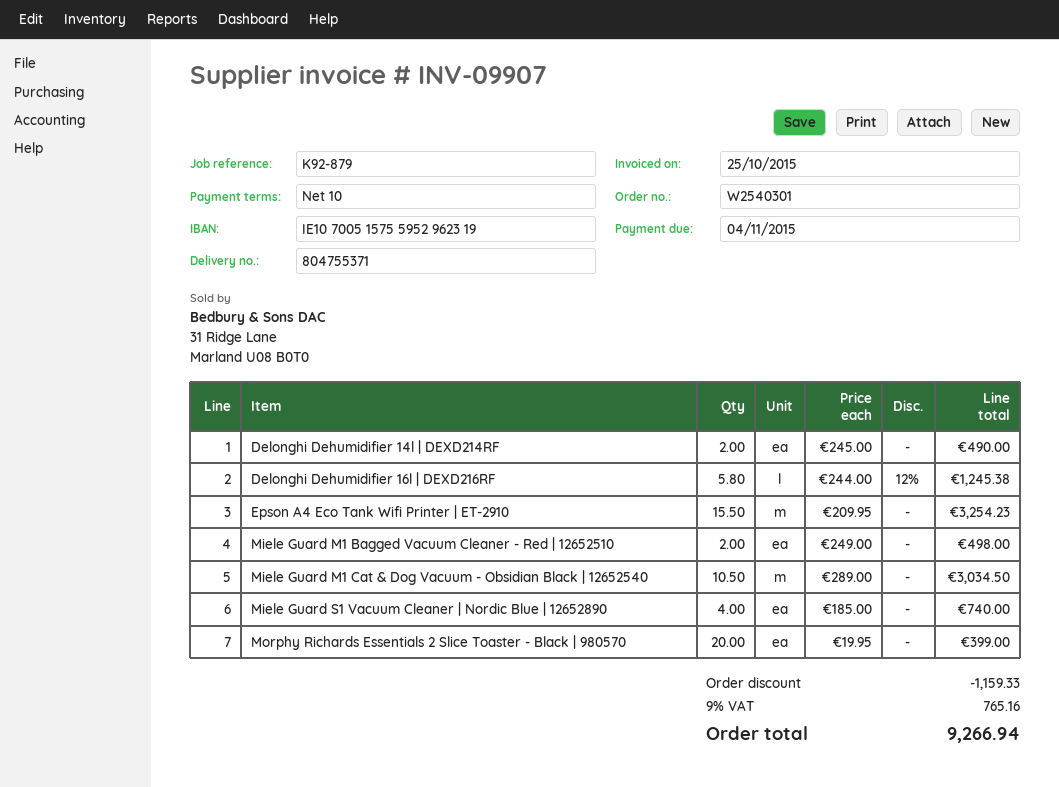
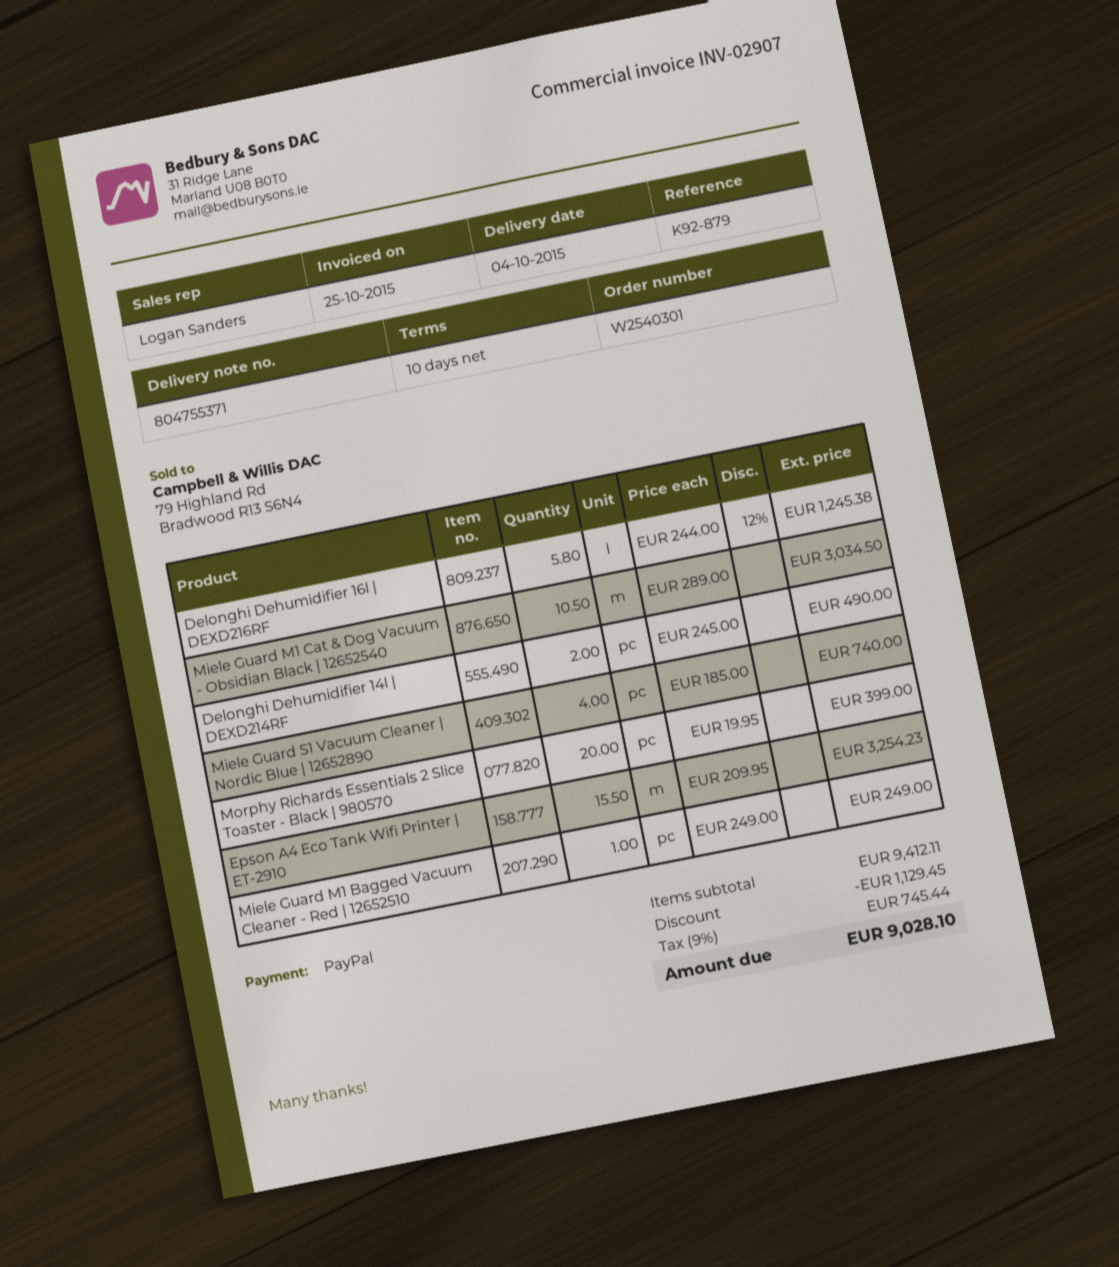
invoice number: INV-09907 -> INV-02907
Miele Guard M1 Bagged Vacuum Cleaner - Red | 12652510: 2 x 249.00 = 498.00 -> 1 x 249.00 = 249.00
discount: 1159.33 -> 1129.45
tax: 9% = 765.16 -> 9% = 745.44
total: 9266.94 -> 9028.10

